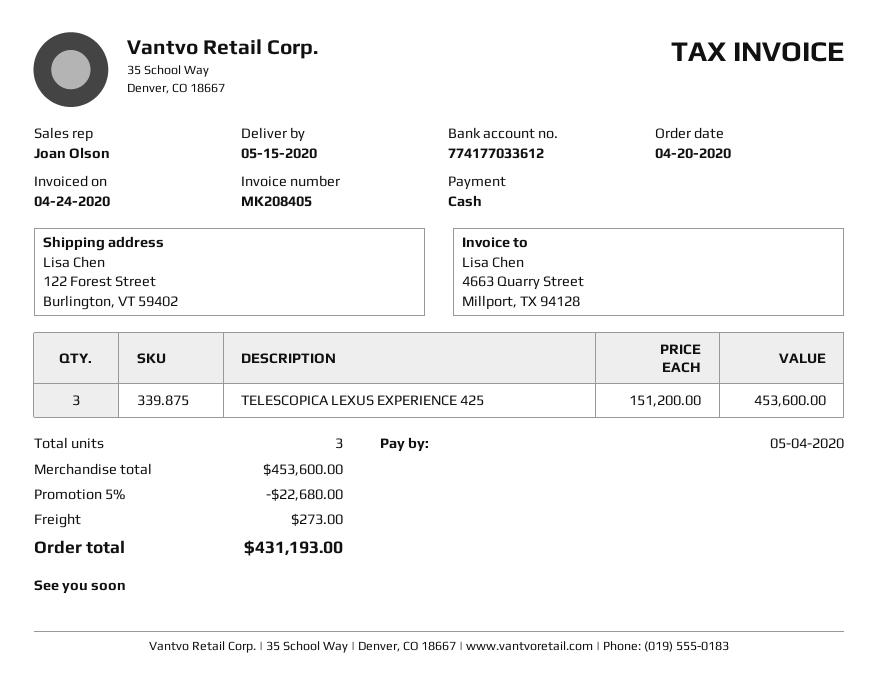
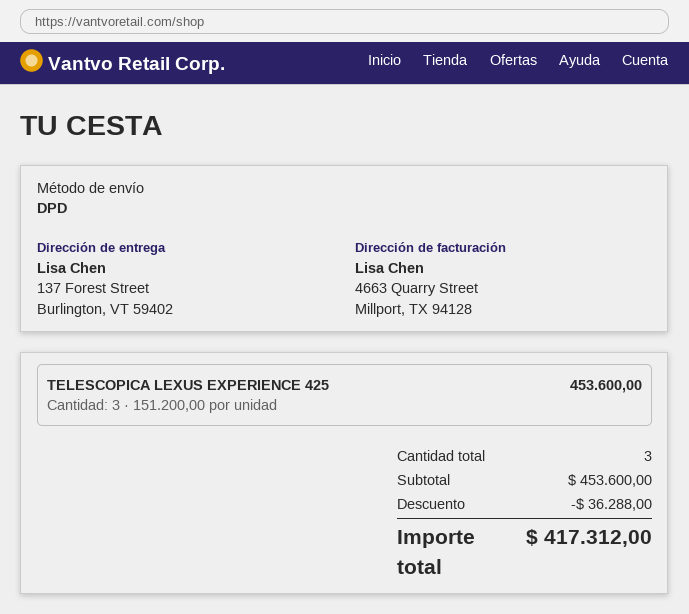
ship to: 122 Forest Street, Burlington, VT 59402 -> 137 Forest Street, Burlington, VT 59402
discount: 22680.00 -> 36288.00
shipping: 273.00 -> none
total: 431193.00 -> 417312.00

